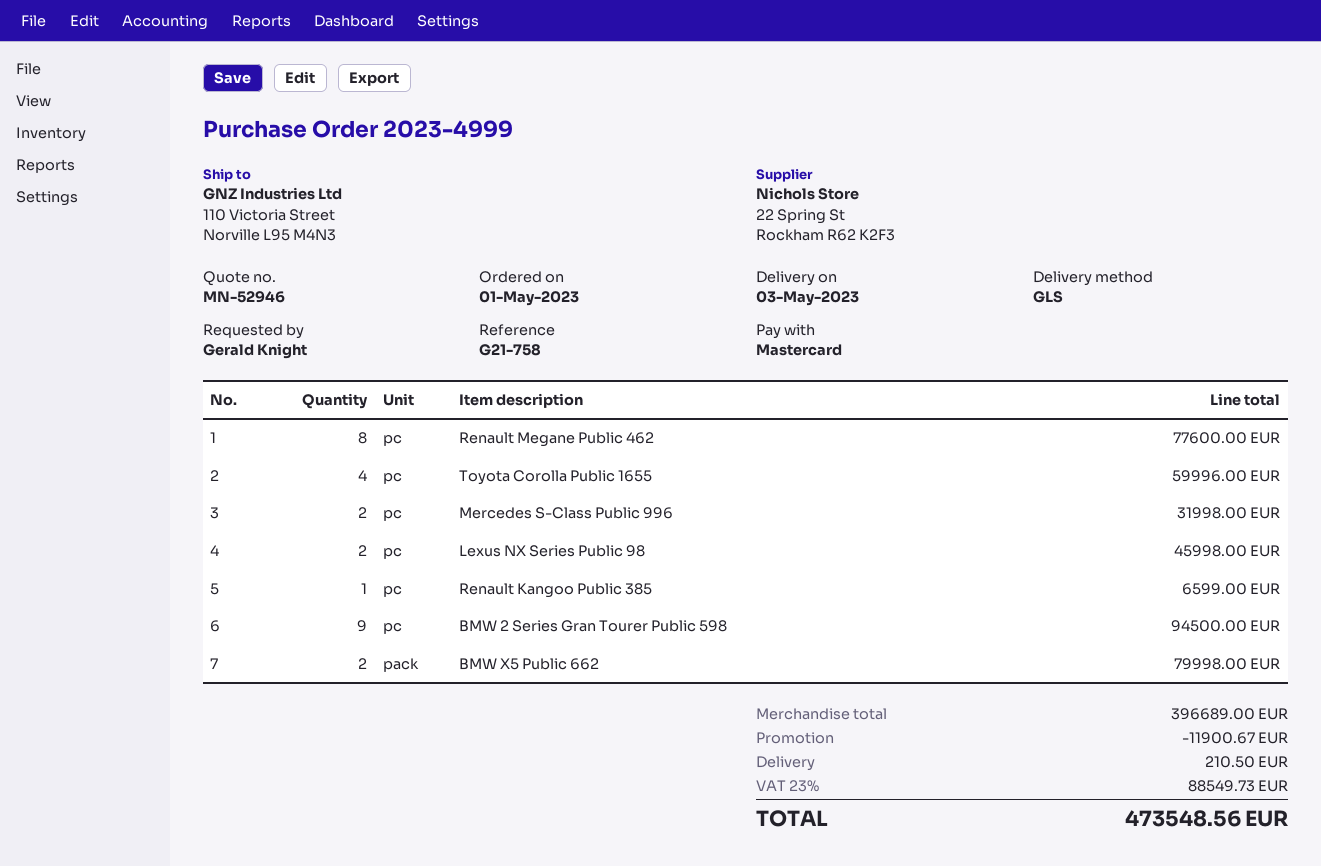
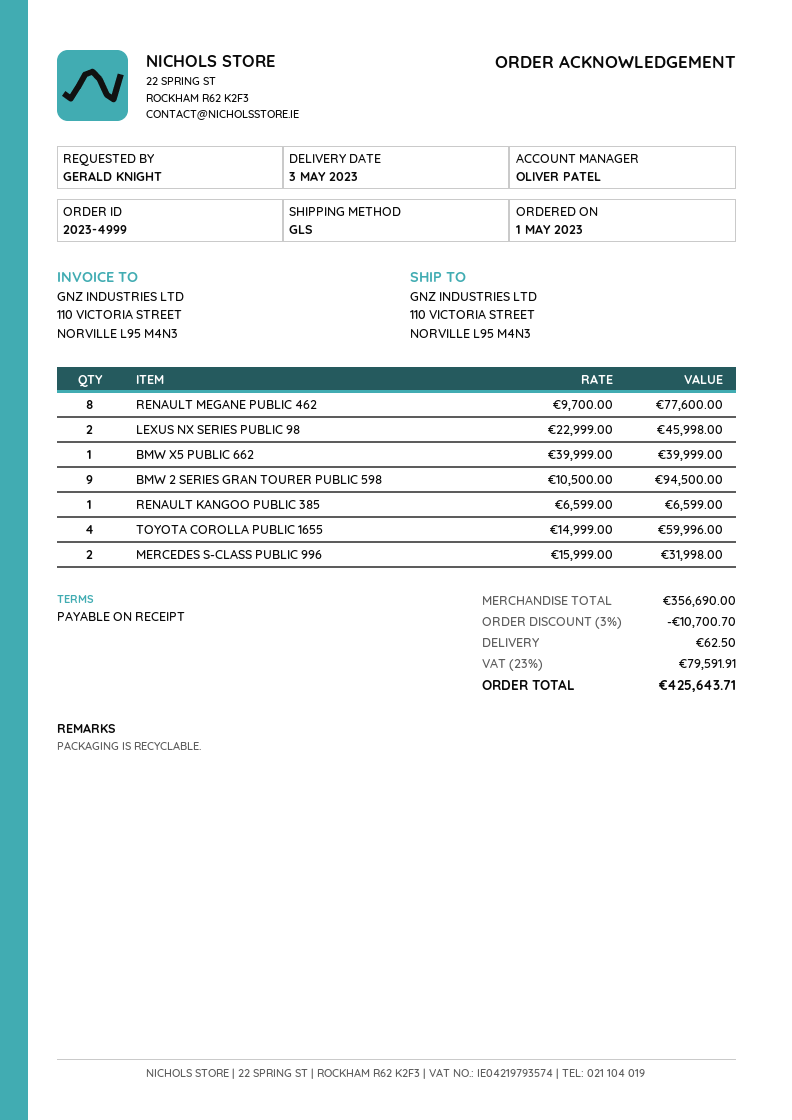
BMW X5 Public 662: 2 for 79998.00 -> 1 for 39999.00
subtotal: 396689.00 -> 356690.00
discount: 11900.67 -> 10700.70
shipping: 210.50 -> 62.50
tax: 23% = 88549.73 -> 23% = 79591.91
total: 473548.56 -> 425643.71

